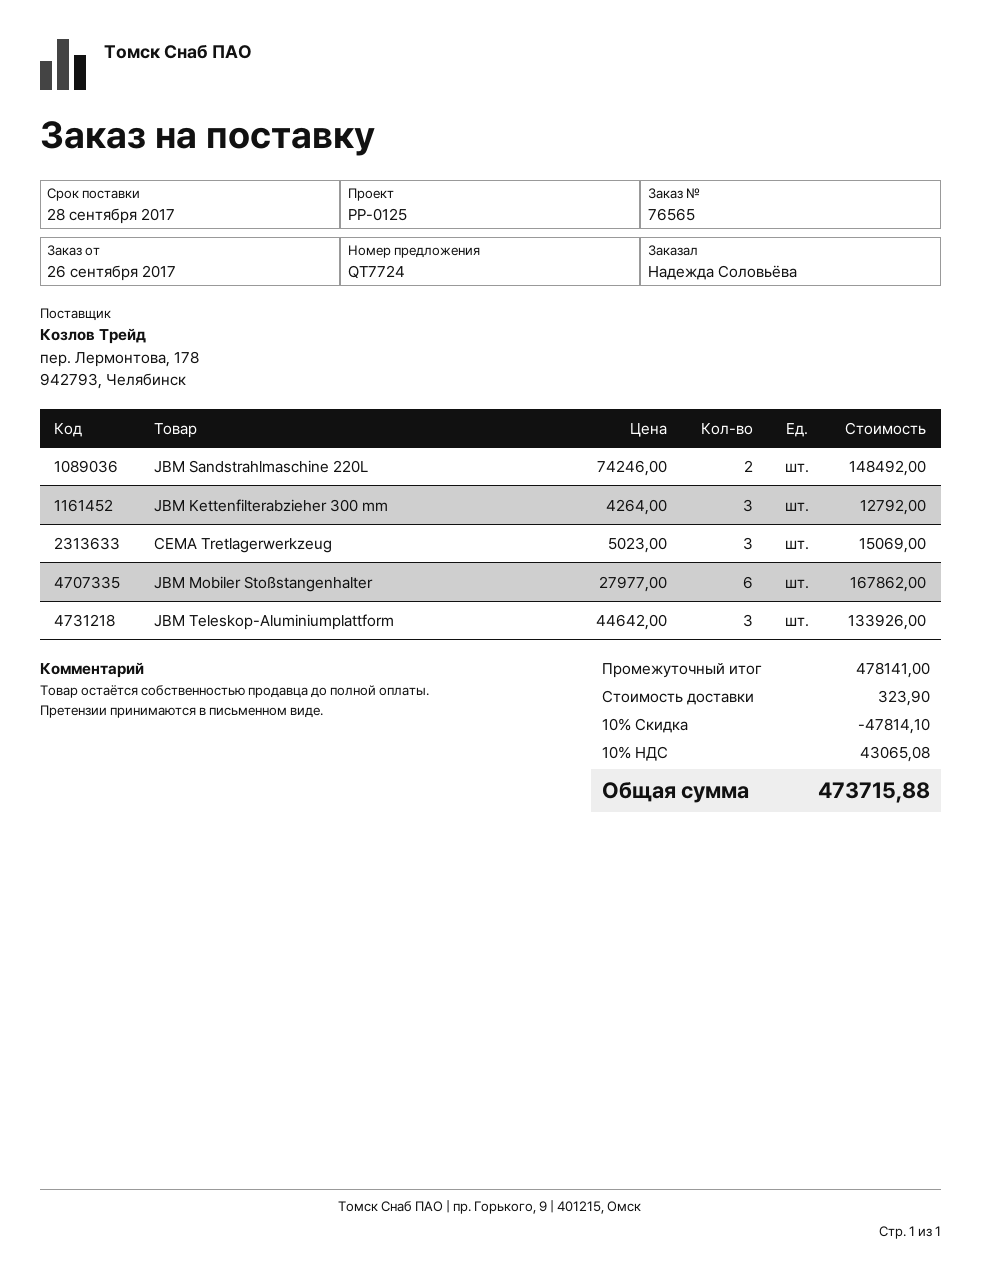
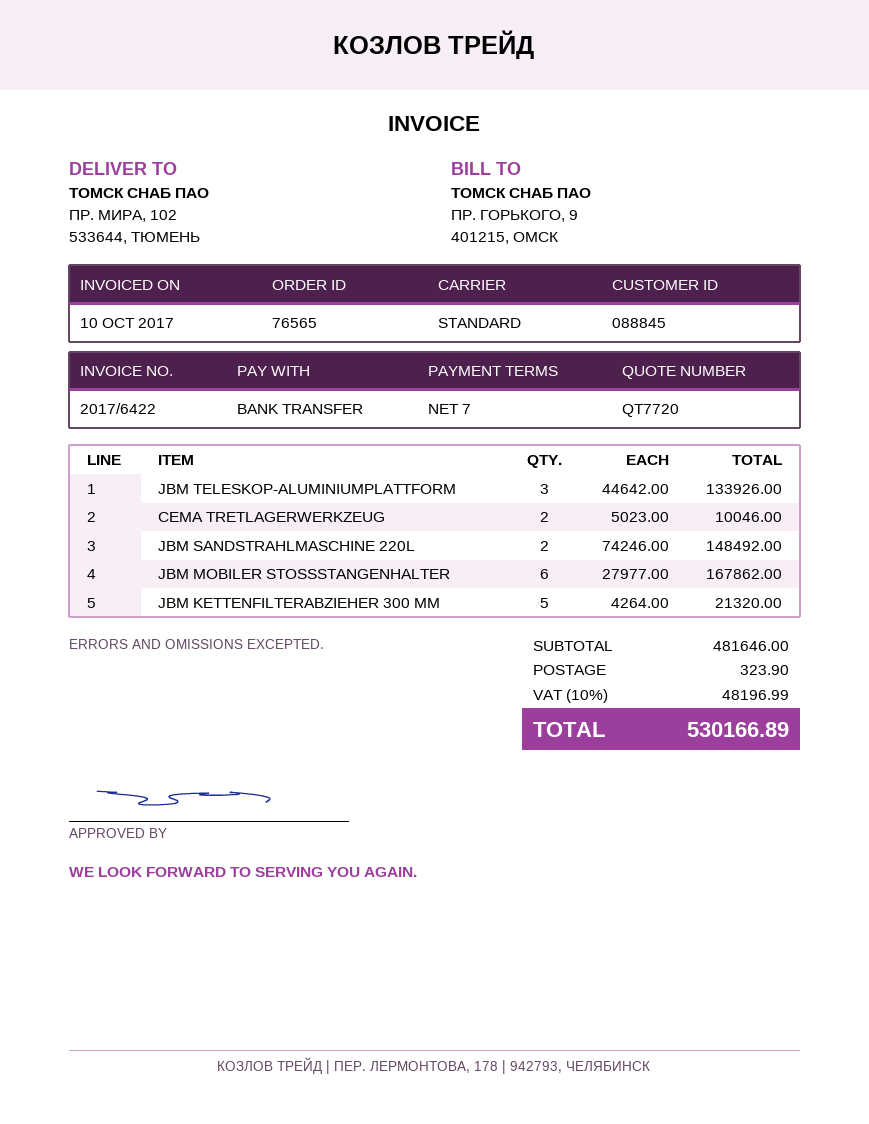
quote number: QT7724 -> QT7720
JBM Kettenfilterabzieher 300 mm: 3 x 4264.00 = 12792.00 -> 5 x 4264.00 = 21320.00
CEMA Tretlagerwerkzeug: 3 x 5023.00 = 15069.00 -> 2 x 5023.00 = 10046.00
subtotal: 478141.00 -> 481646.00
discount: 10% = 47814.10 -> none
tax: 10% = 43065.08 -> 10% = 48196.99
total: 473715.88 -> 530166.89

